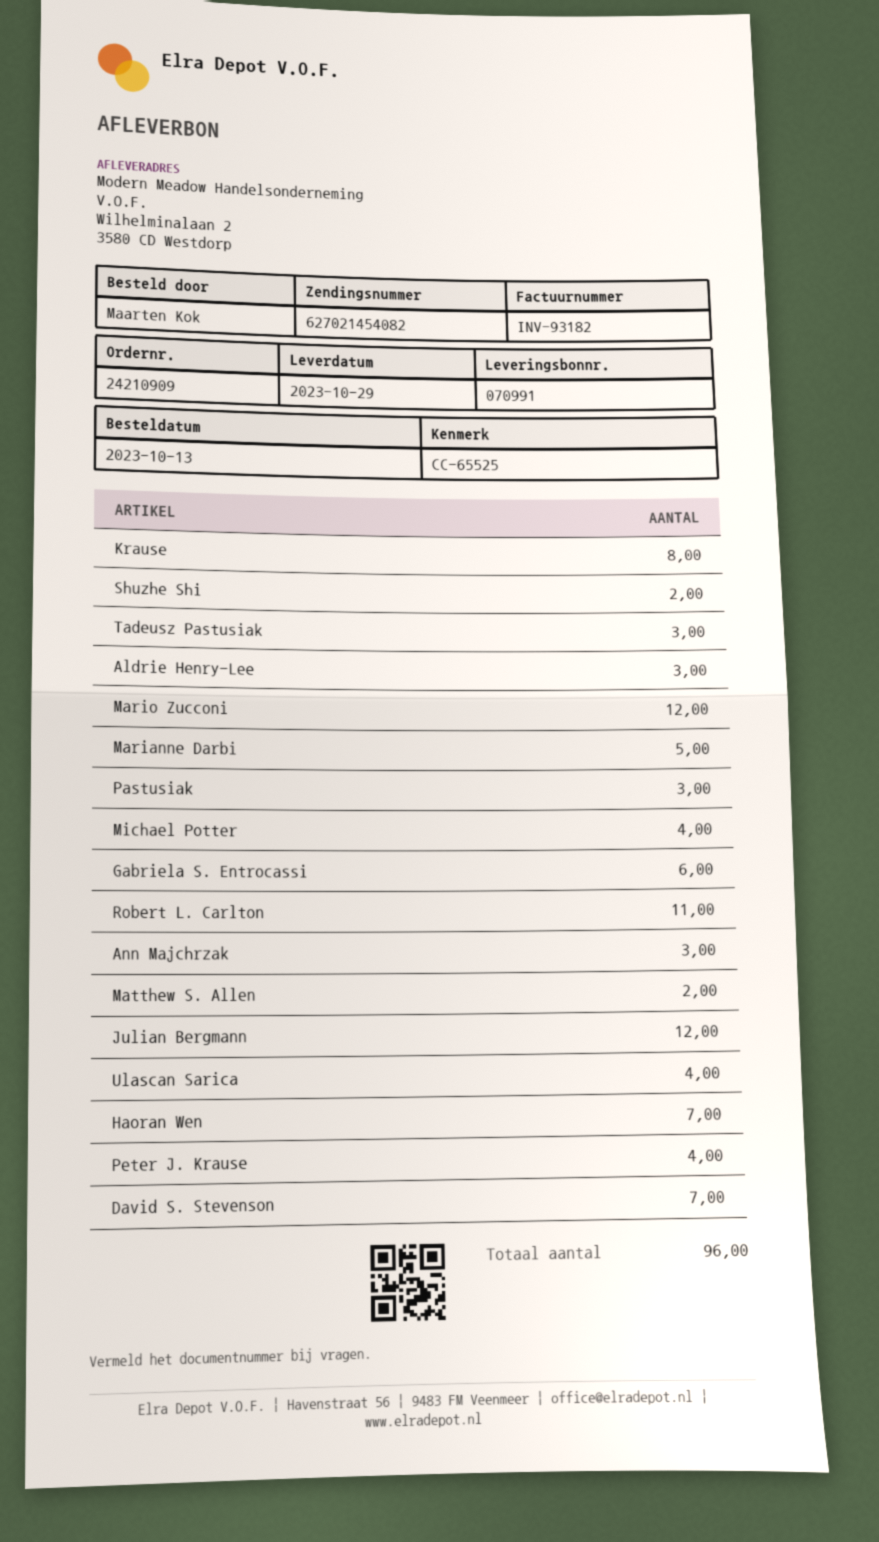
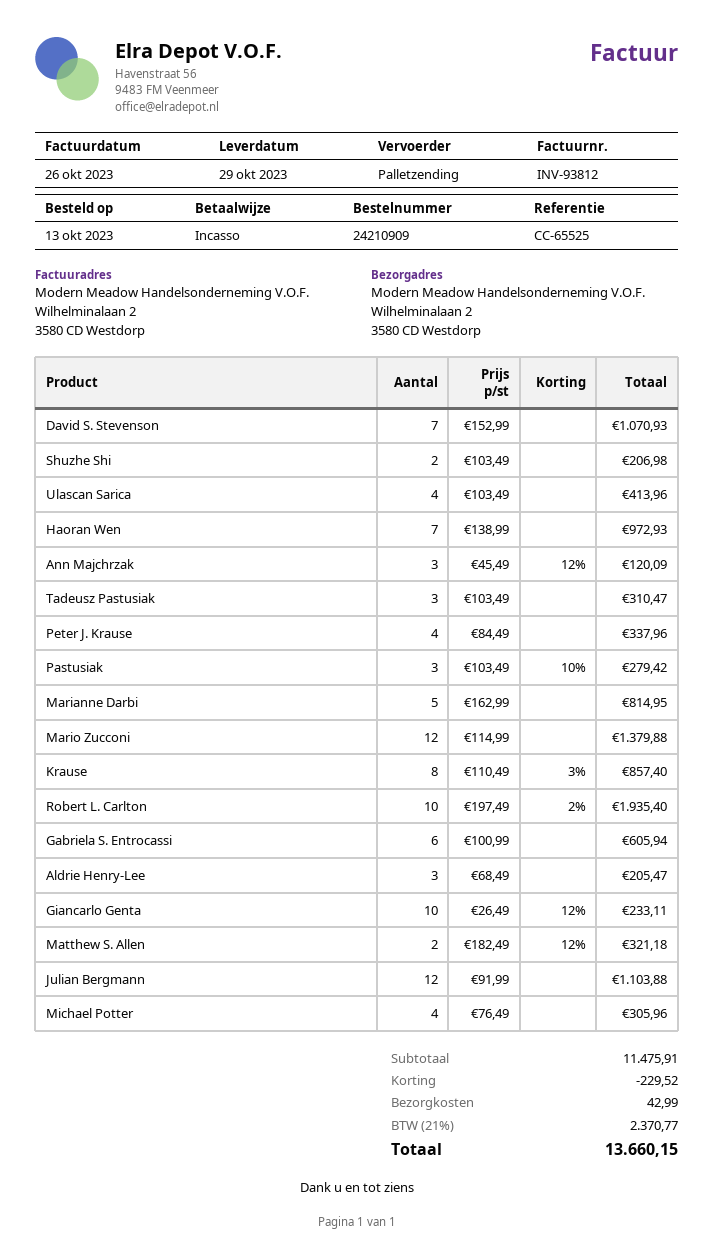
invoice number: INV-93182 -> INV-93812
Robert L. Carlton: 11 -> 10
Giancarlo Genta: none -> 10

